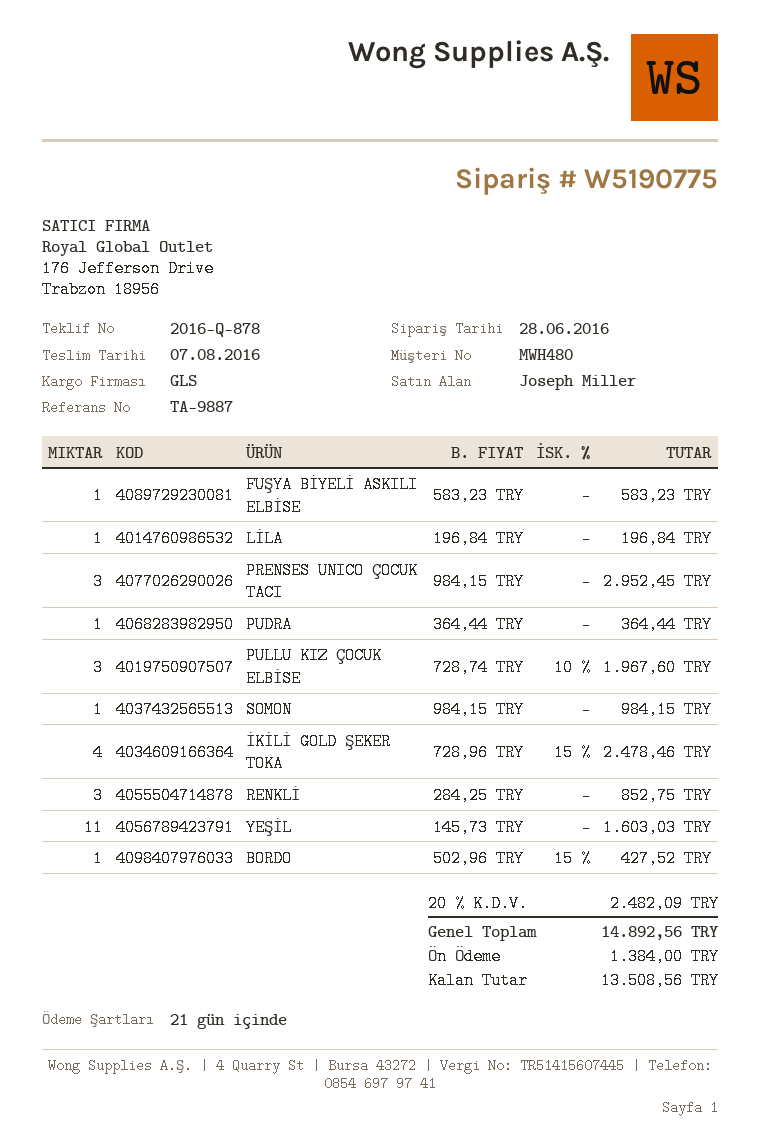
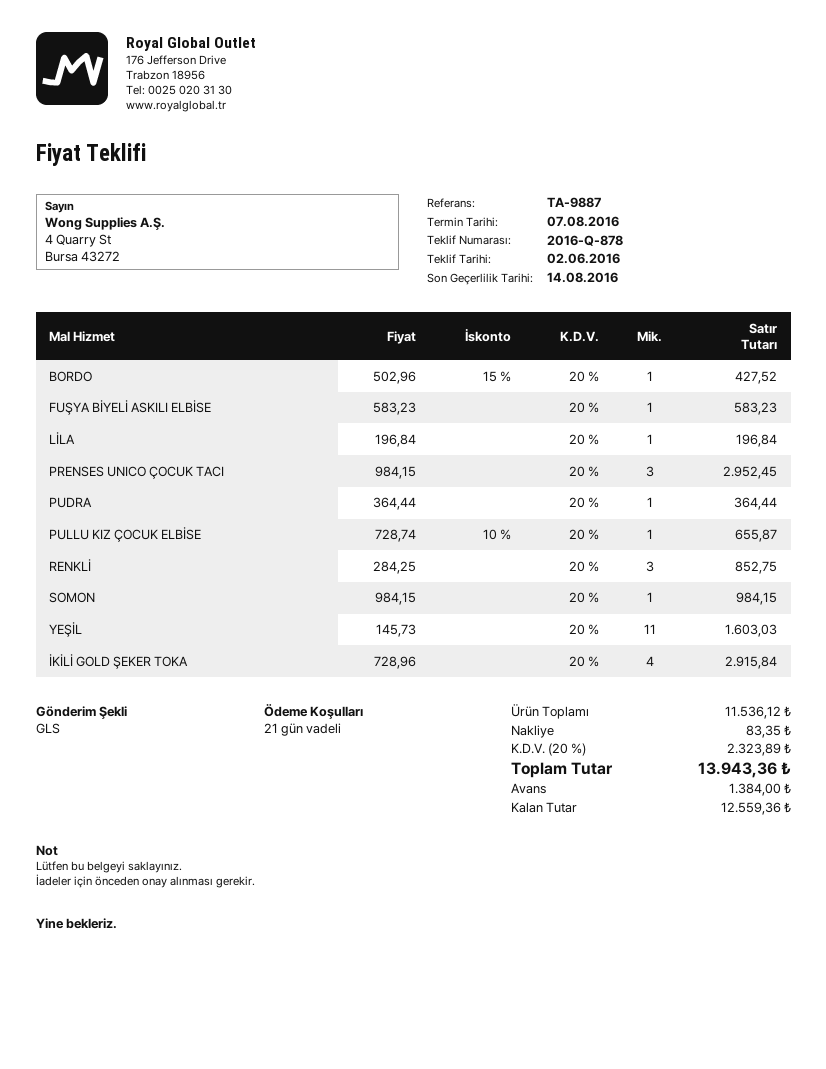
PULLU KIZ ÇOCUK ELBİSE: 3 x 728.74 - 10% = 1967.60 -> 1 x 728.74 - 10% = 655.87
İKİLİ GOLD ŞEKER TOKA: 4 x 728.96 - 15% = 2478.46 -> 4 x 728.96 = 2915.84
shipping: none -> 83.35
tax: 20% = 2482.09 -> 20% = 2323.89
total: 14892.56 -> 13943.36
balance: 13508.56 -> 12559.36

